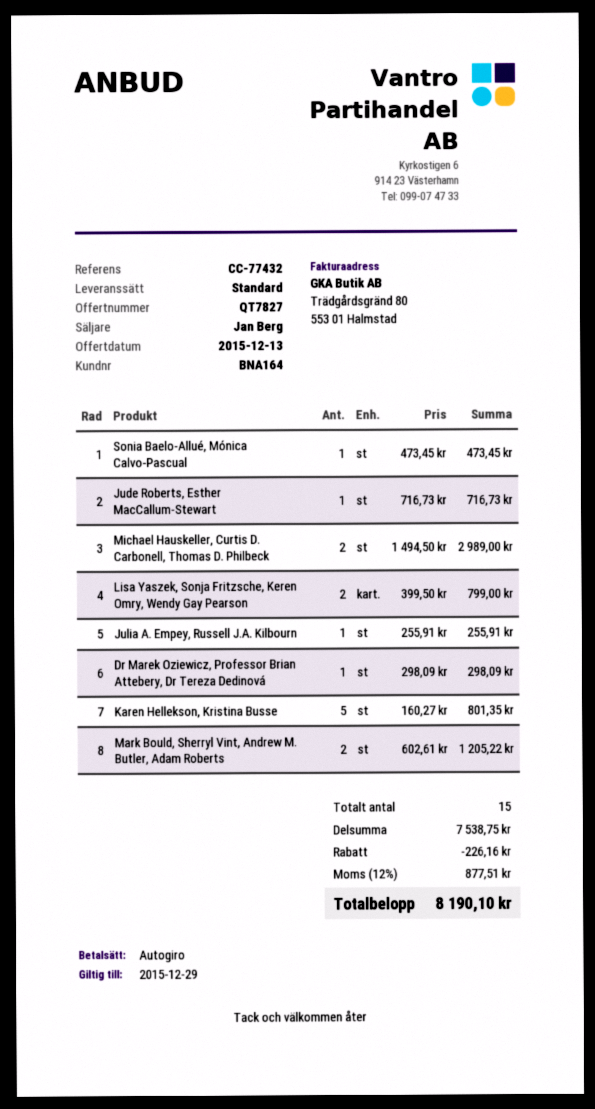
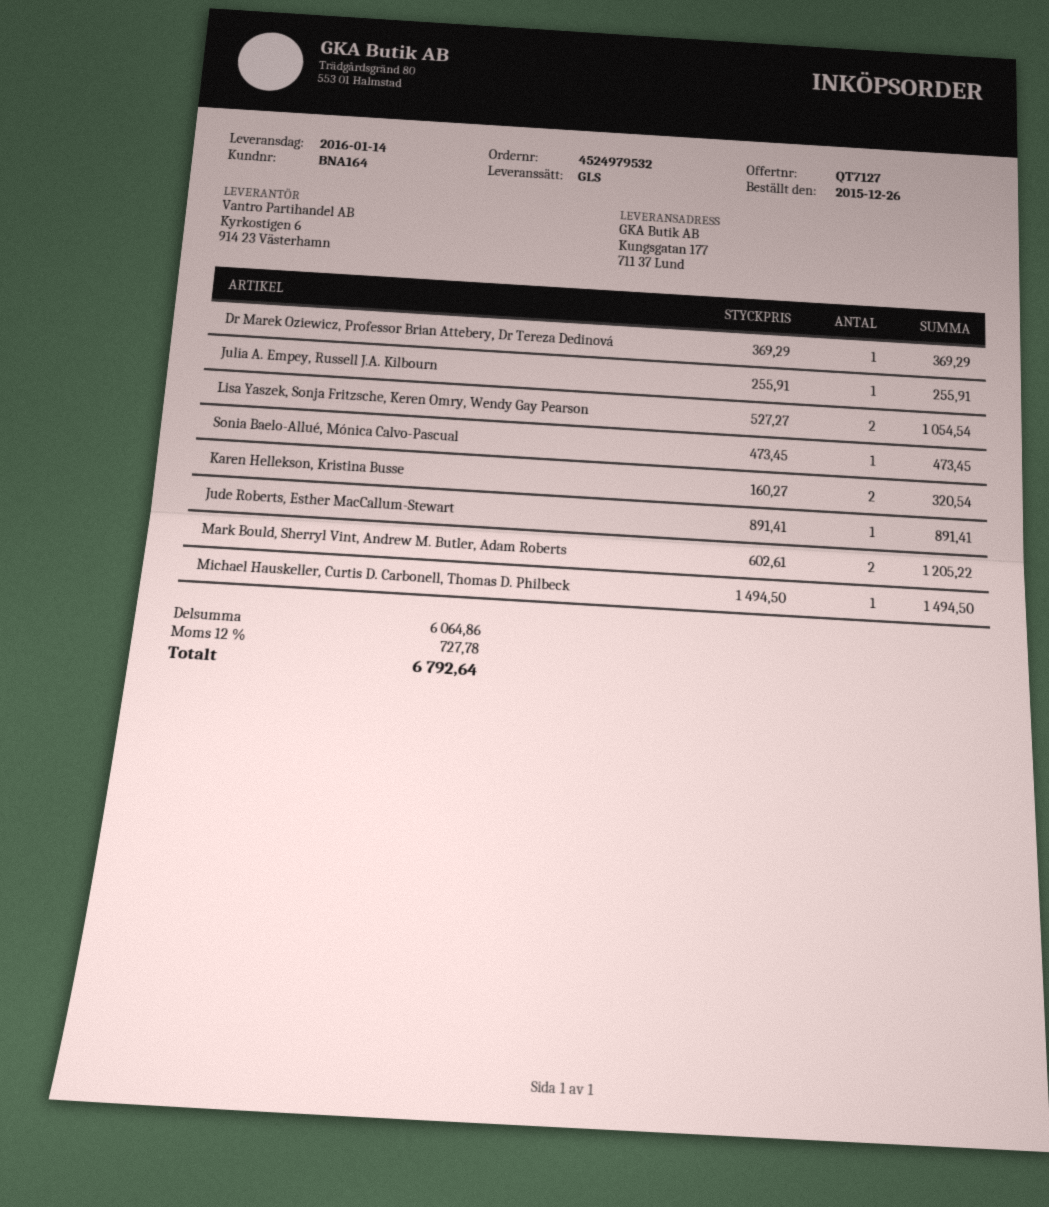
quote number: QT7827 -> QT7127
shipping method: standard -> GLS
Jude Roberts, Esther MacCallum-Stewart: 1 x 716.73 = 716.73 -> 1 x 891.41 = 891.41
Michael Hauskeller, Curtis D. Carbonell, Thomas D. Philbeck: 2 x 1494.50 = 2989.00 -> 1 x 1494.50 = 1494.50
Lisa Yaszek, Sonja Fritzsche, Keren Omry, Wendy Gay Pearson: 2 x 399.50 = 799.00 -> 2 x 527.27 = 1054.54
Dr Marek Oziewicz, Professor Brian Attebery, Dr Tereza Dedinová: 1 x 298.09 = 298.09 -> 1 x 369.29 = 369.29
Karen Hellekson, Kristina Busse: 5 x 160.27 = 801.35 -> 2 x 160.27 = 320.54
subtotal: 7538.75 -> 6064.86
discount: 226.16 -> none
tax: 12% = 877.51 -> 12% = 727.78
total: 8190.10 -> 6792.64

